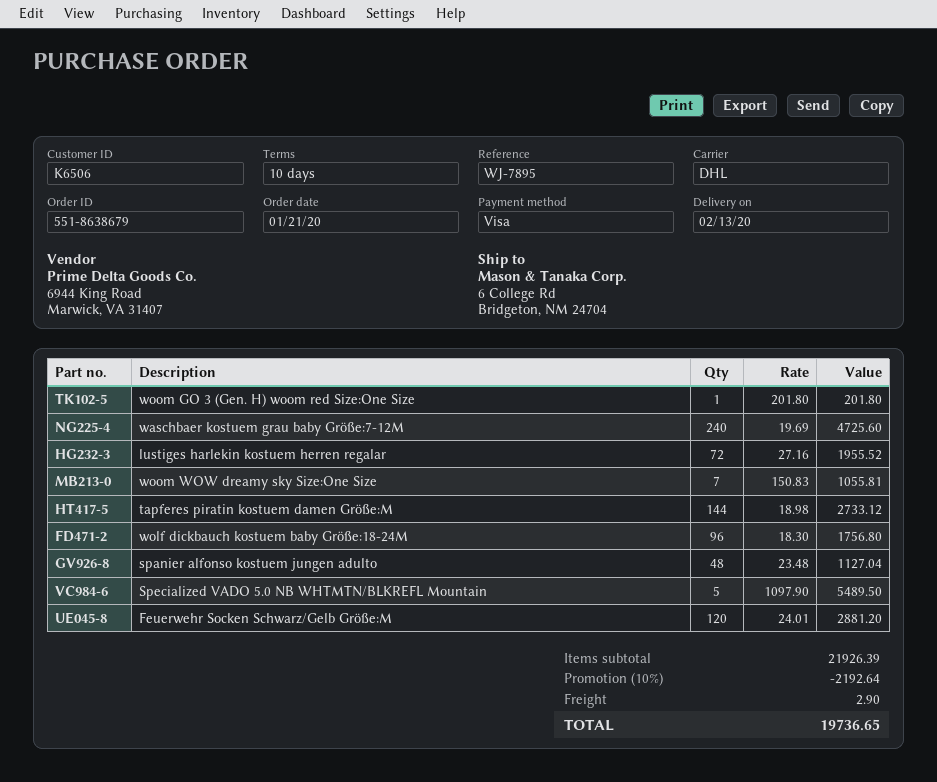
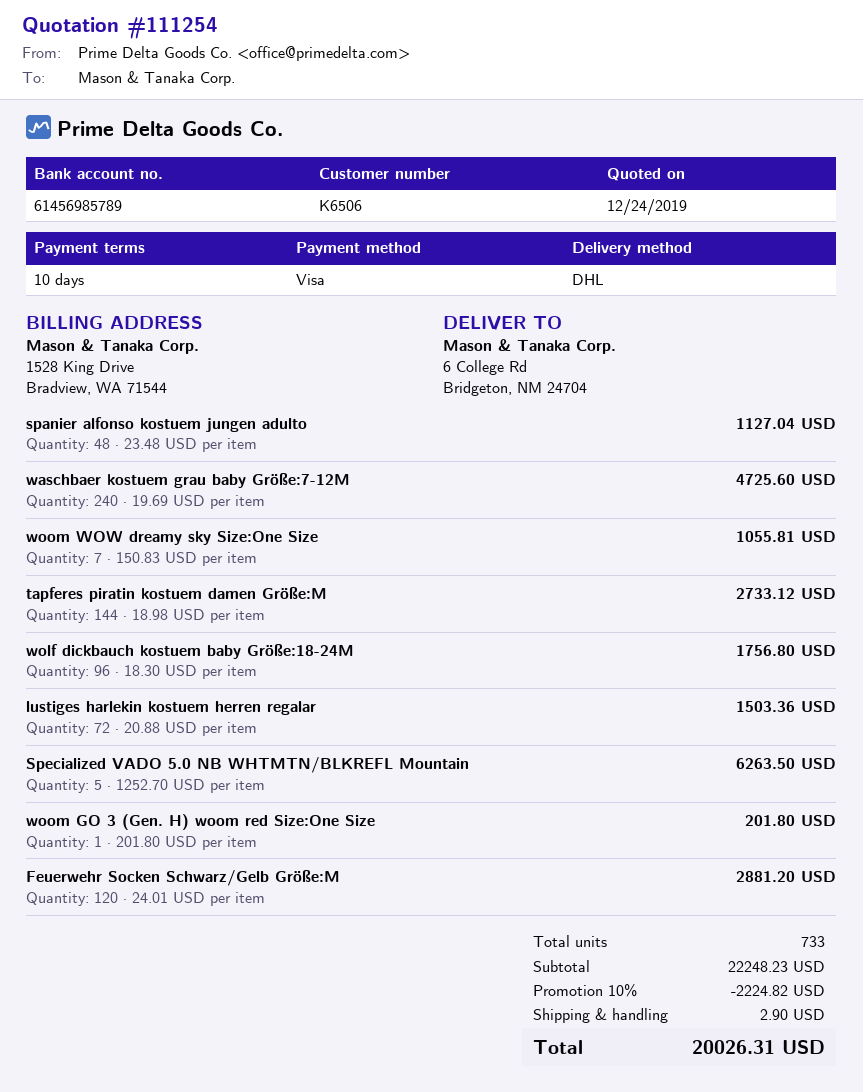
lustiges harlekin kostuem herren regalar: 72 x 27.16 = 1955.52 -> 72 x 20.88 = 1503.36
Specialized VADO 5.0 NB WHTMTN/BLKREFL Mountain: 5 x 1097.90 = 5489.50 -> 5 x 1252.70 = 6263.50
subtotal: 21926.39 -> 22248.23
discount: 10% = 2192.64 -> 10% = 2224.82
total: 19736.65 -> 20026.31

